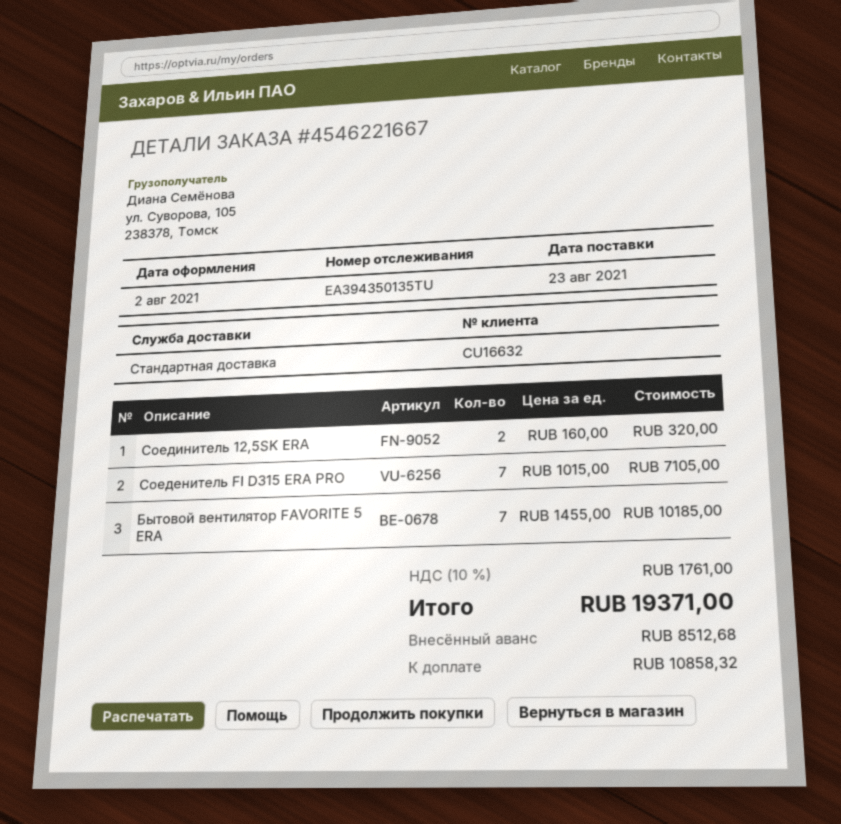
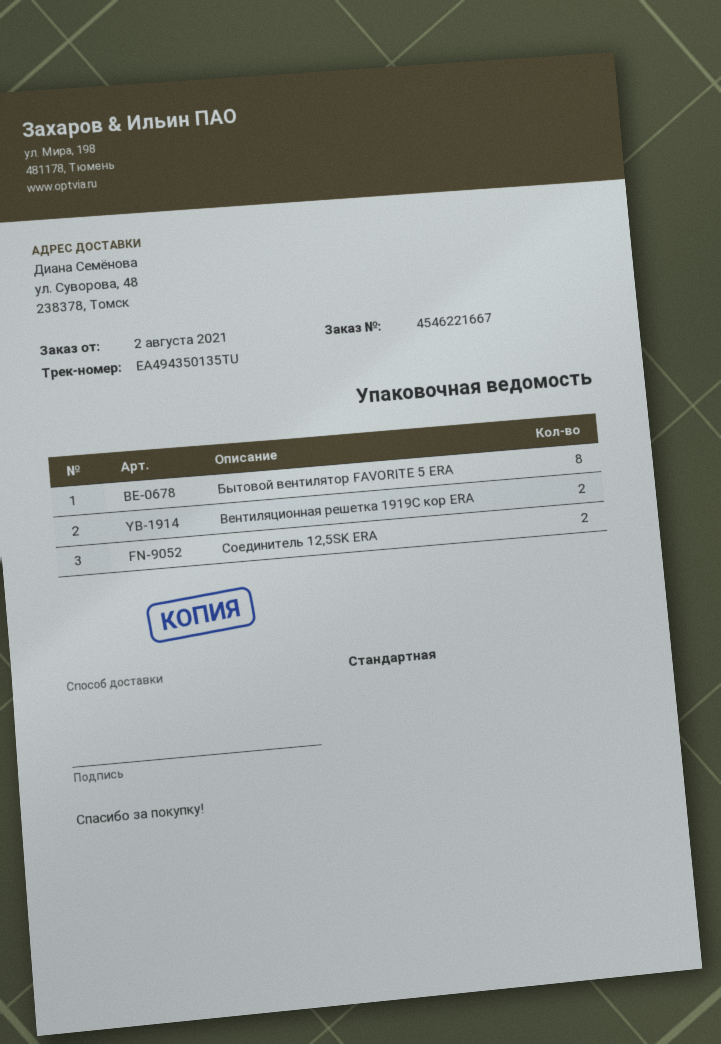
tracking number: EA394350135TU -> EA494350135TU
ship to: ул. Суворова, 105, 238378, Томск -> ул. Суворова, 48, 238378, Томск
Соеденитель FI D315 ERA PRO: 7 -> none
Бытовой вентилятор FAVORITE 5 ERA: 7 -> 8
Вентиляционная решетка 1919С кор ERA: none -> 2

